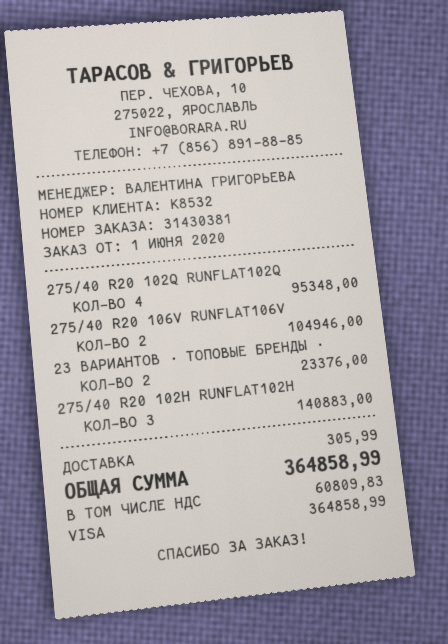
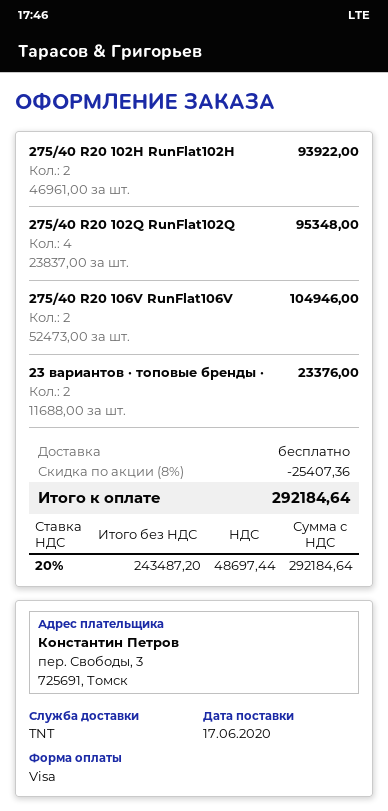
275/40 R20 102H RUNFLAT102H: 3 for 140883.00 -> 2 for 93922.00
discount: none -> 8% = 25407.36
shipping: 305.99 -> 0.00
tax: 60809.83 -> 48697.44
total: 364858.99 -> 292184.64

